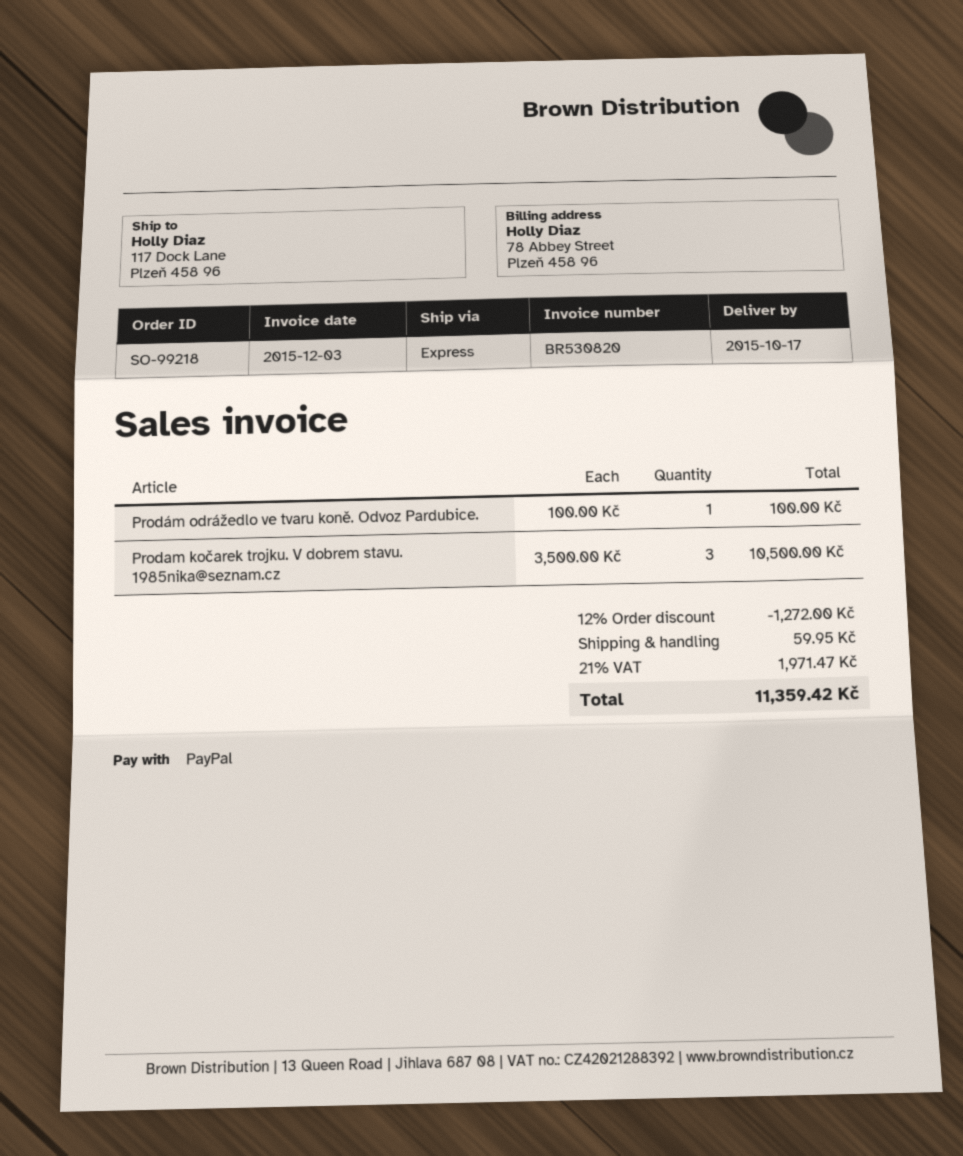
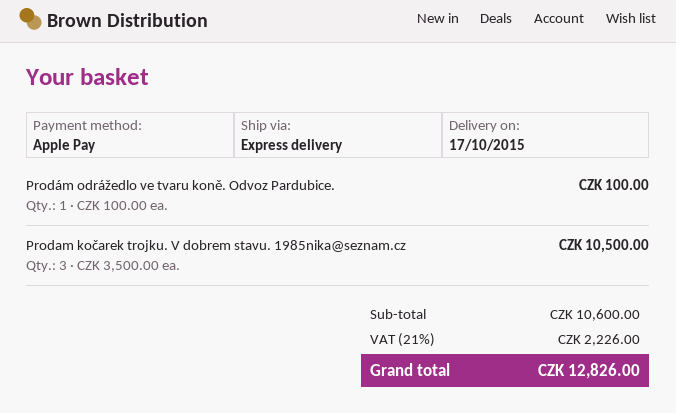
payment method: PayPal -> Apple Pay
discount: 12% = 1272.00 -> none
shipping: 59.95 -> none
tax: 21% = 1971.47 -> 21% = 2226.00
total: 11359.42 -> 12826.00

